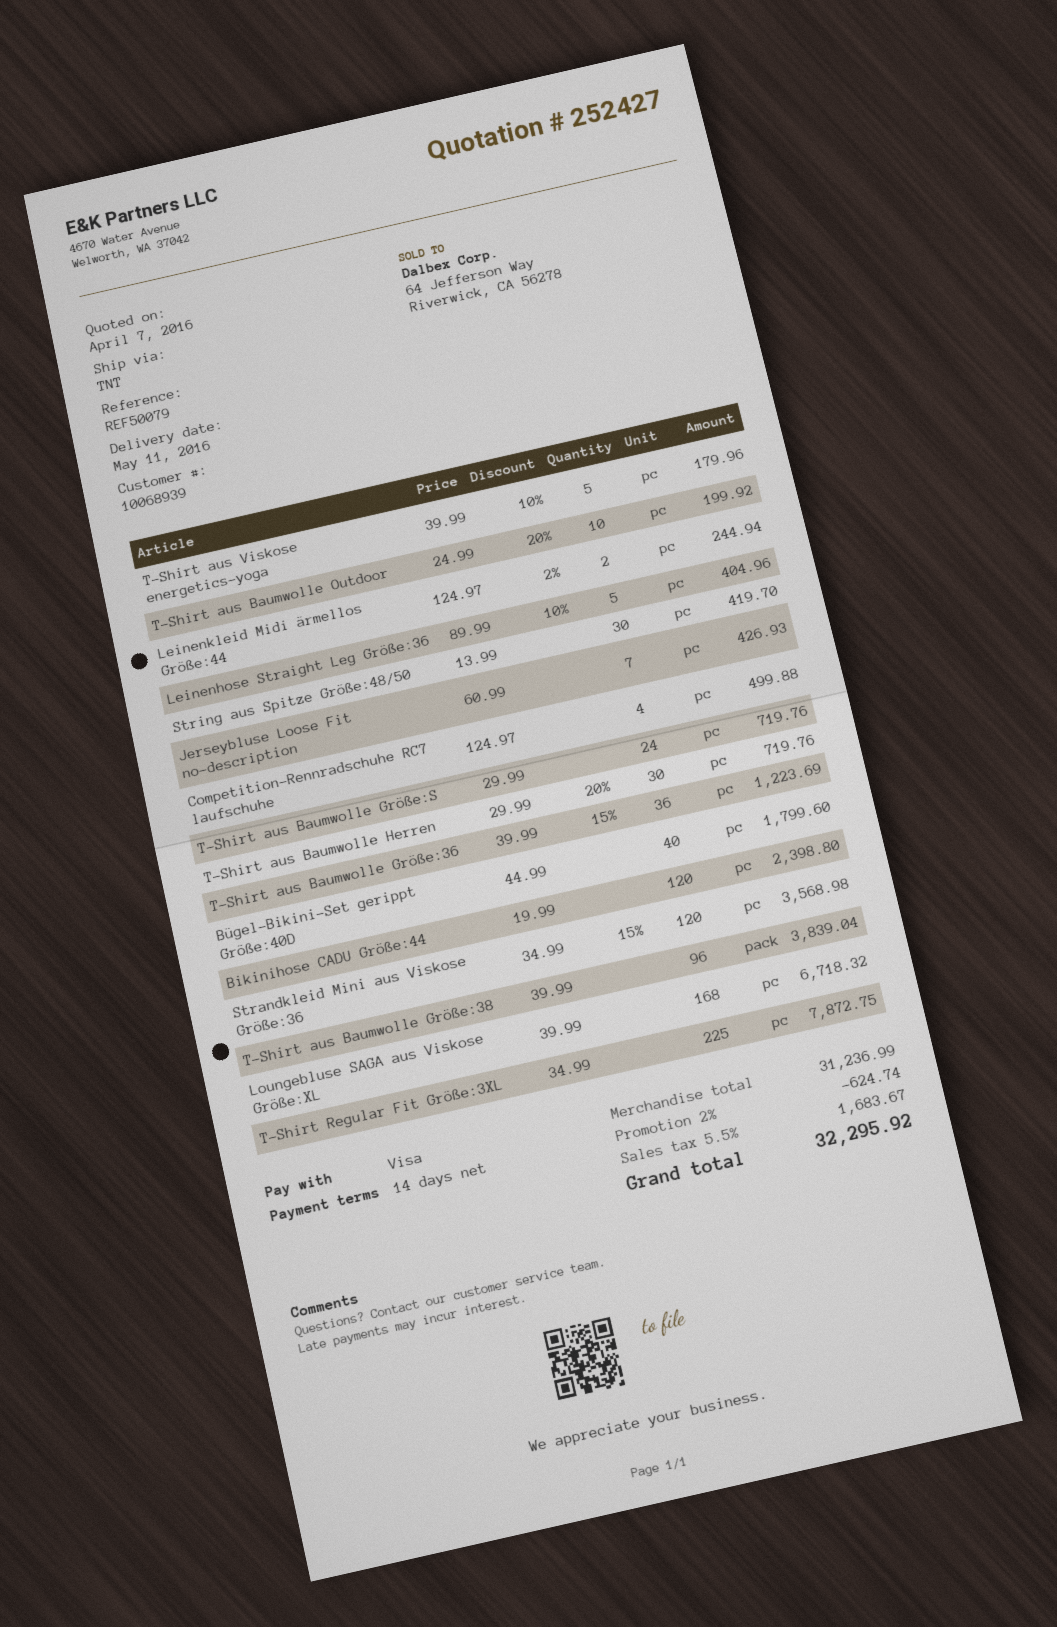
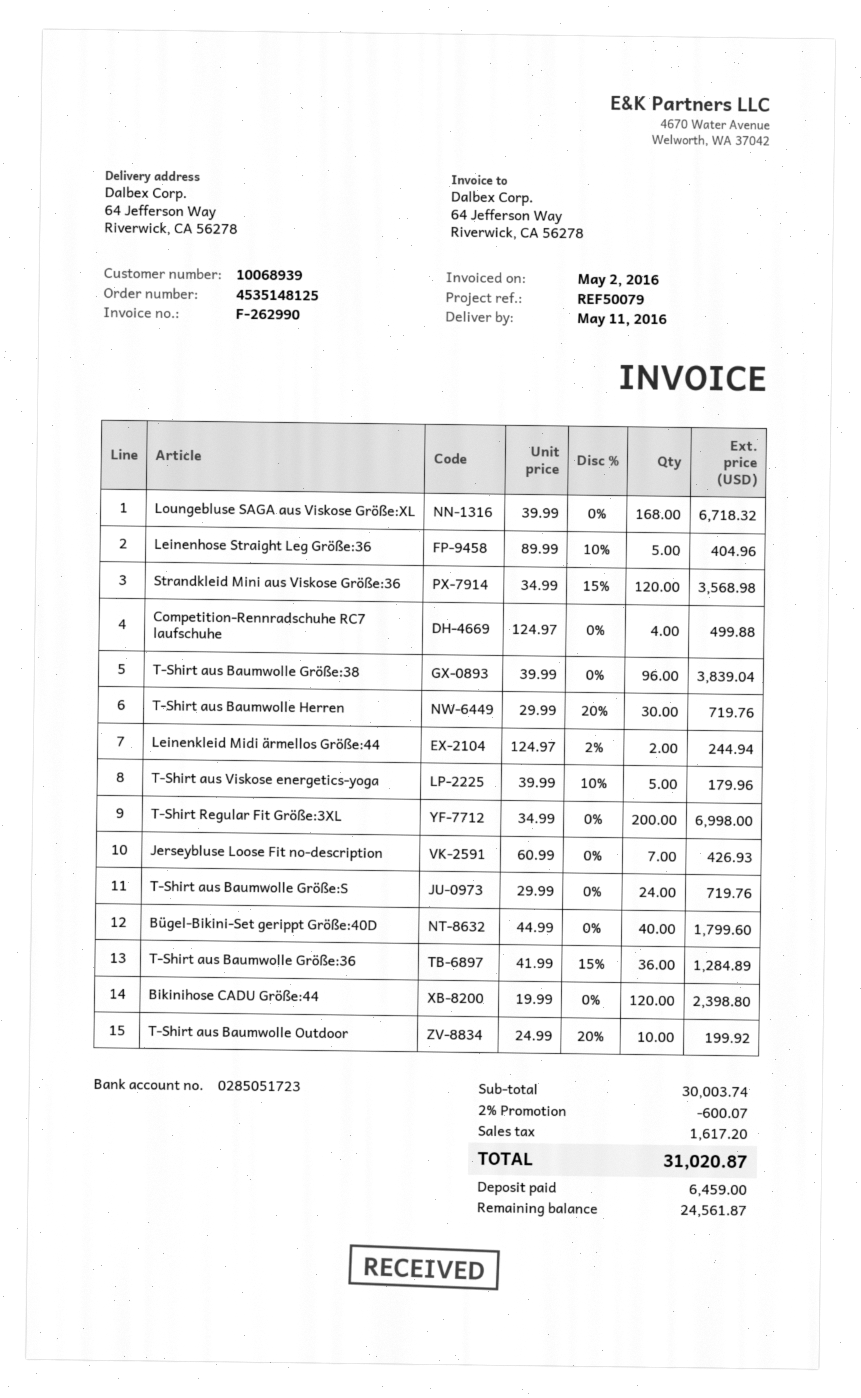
String aus Spitze Größe:48/50: 30 x 13.99 = 419.70 -> none
T-Shirt aus Baumwolle Größe:36: 36 x 39.99 - 15% = 1223.69 -> 36 x 41.99 - 15% = 1284.89
T-Shirt Regular Fit Größe:3XL: 225 x 34.99 = 7872.75 -> 200 x 34.99 = 6998.00
subtotal: 31236.99 -> 30003.74
discount: 2% = 624.74 -> 2% = 600.07
tax: 1683.67 -> 1617.20
total: 32295.92 -> 31020.87

